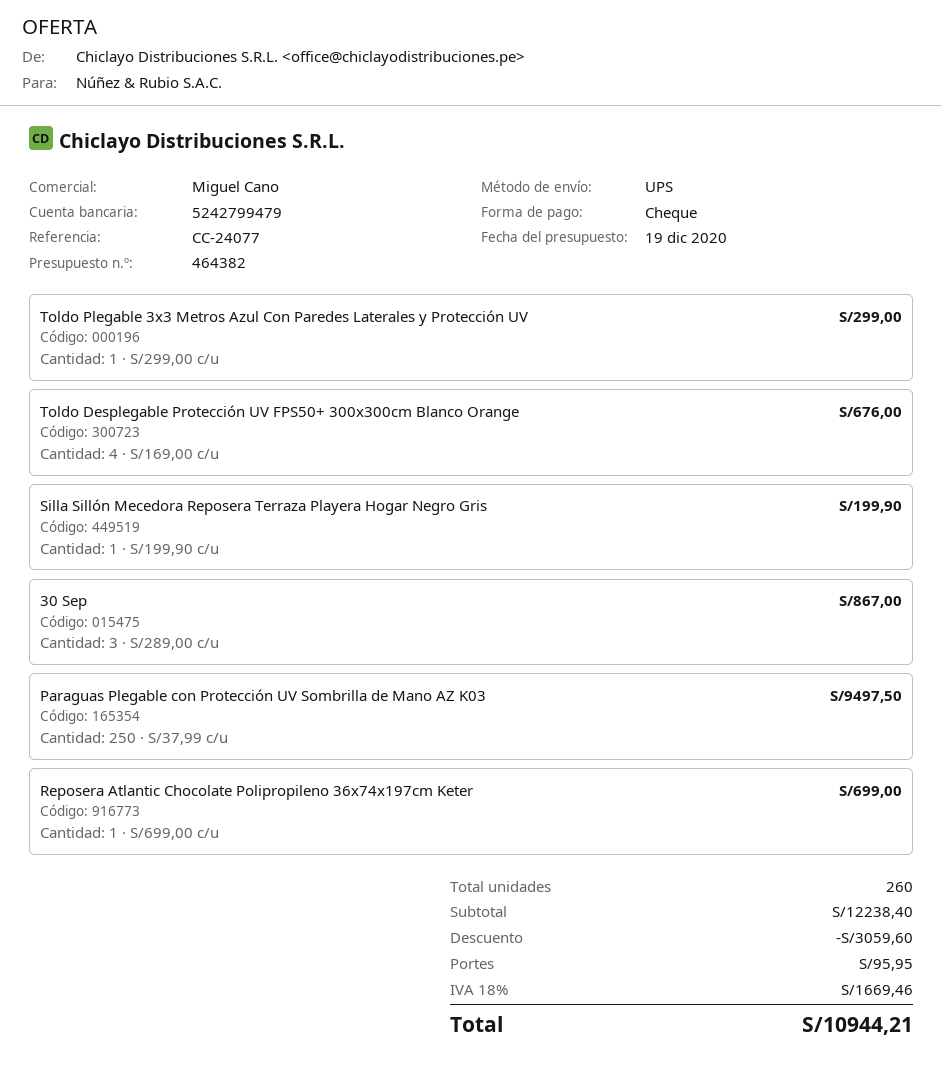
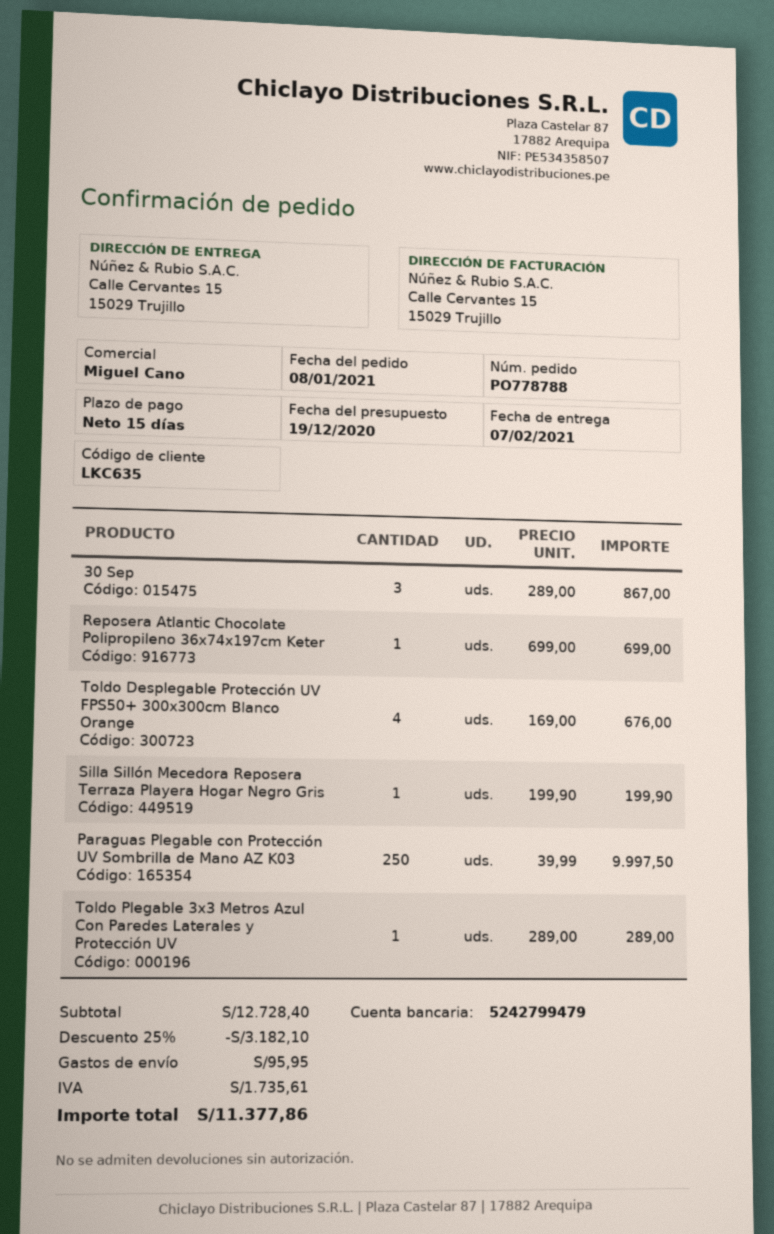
Toldo Plegable 3x3 Metros Azul Con Paredes Laterales y Protección UV: 1 x 299.00 = 299.00 -> 1 x 289.00 = 289.00
Paraguas Plegable con Protección UV Sombrilla de Mano AZ K03: 250 x 37.99 = 9497.50 -> 250 x 39.99 = 9997.50
subtotal: 12238.40 -> 12728.40
discount: 3059.60 -> 3182.10
tax: 1669.46 -> 1735.61
total: 10944.21 -> 11377.86

